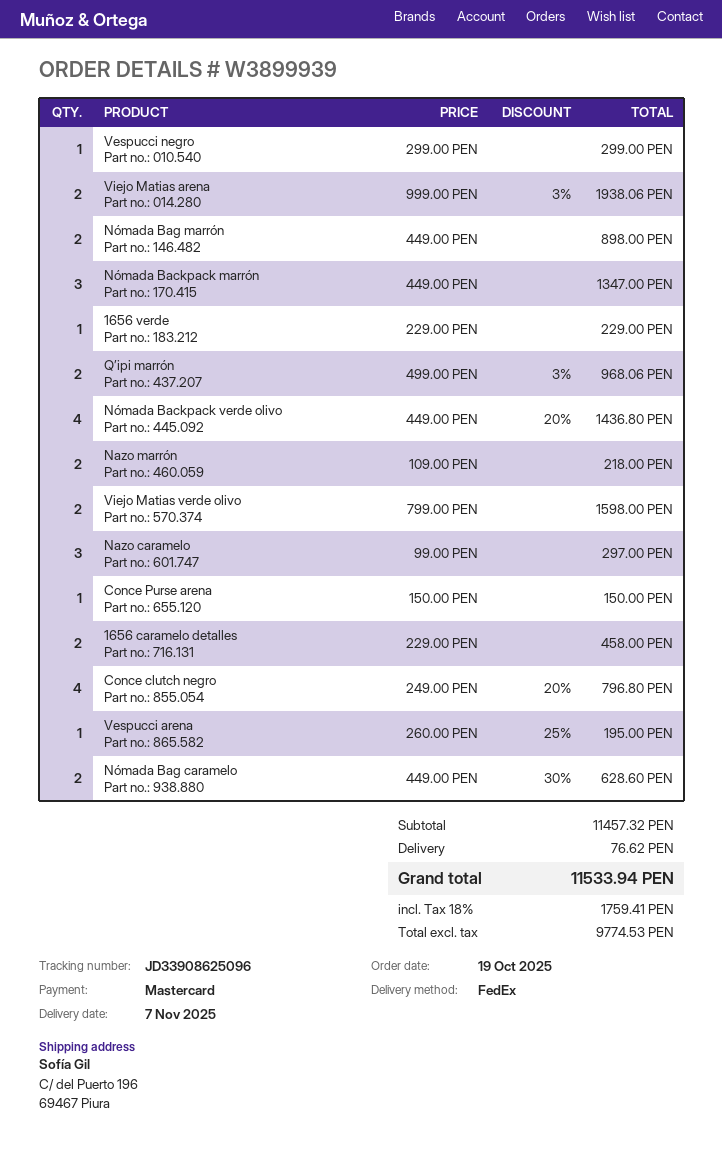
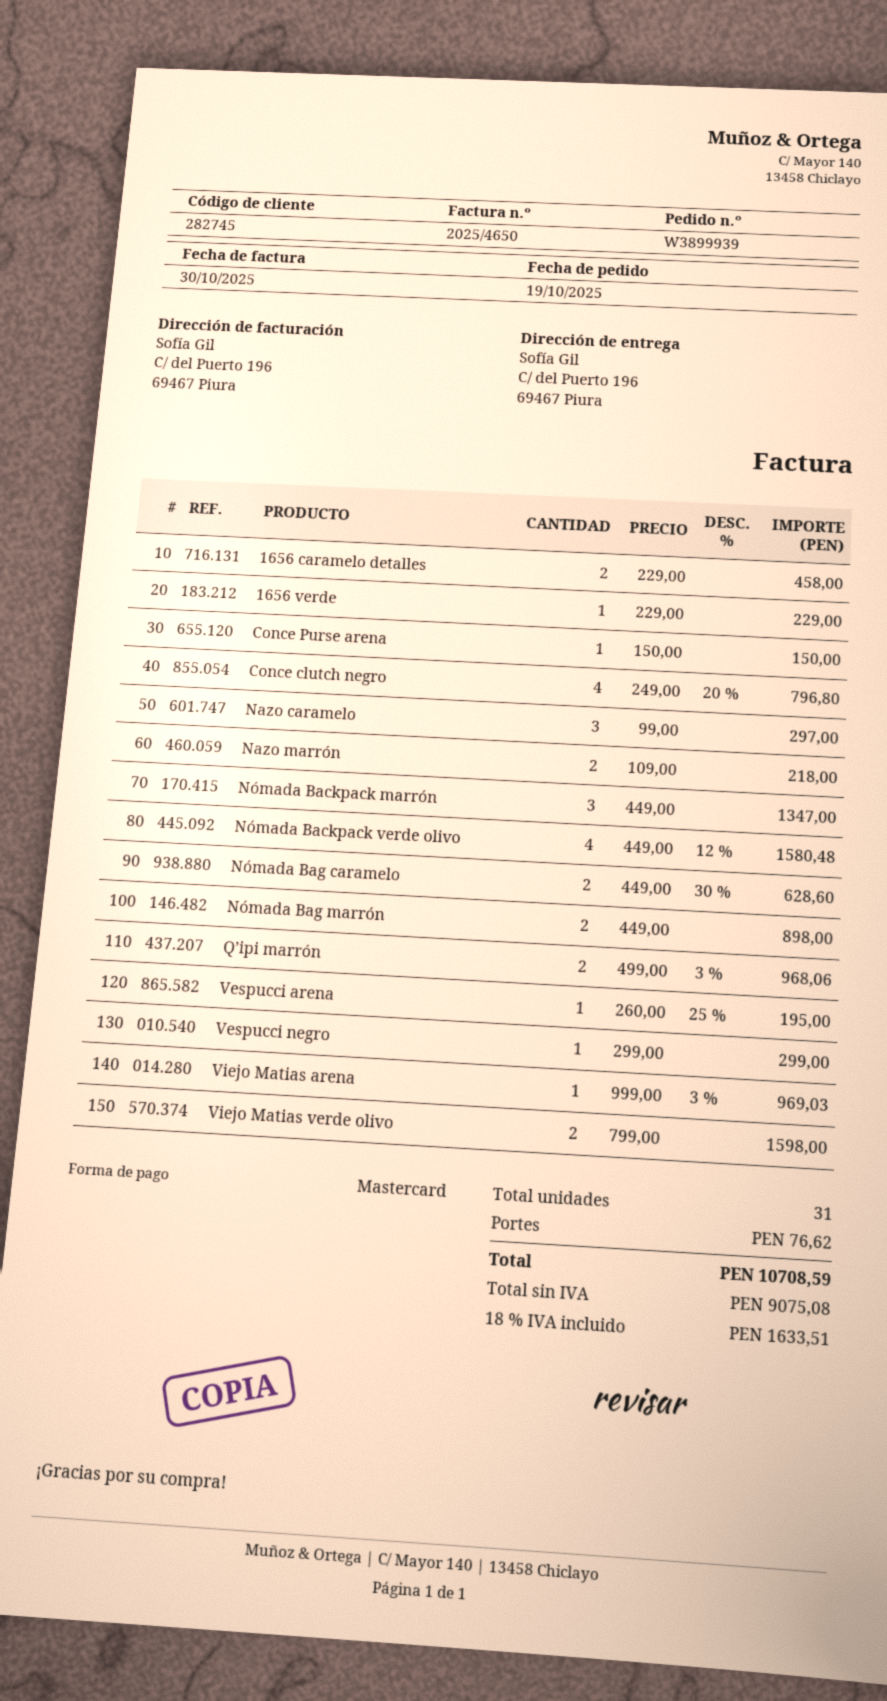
Viejo Matias arena: 2 x 999.00 - 3% = 1938.06 -> 1 x 999.00 - 3% = 969.03
Nómada Backpack verde olivo: 4 x 449.00 - 20% = 1436.80 -> 4 x 449.00 - 12% = 1580.48
net: 9774.53 -> 9075.08
tax: 18% = 1759.41 -> 18% = 1633.51
total: 11533.94 -> 10708.59

